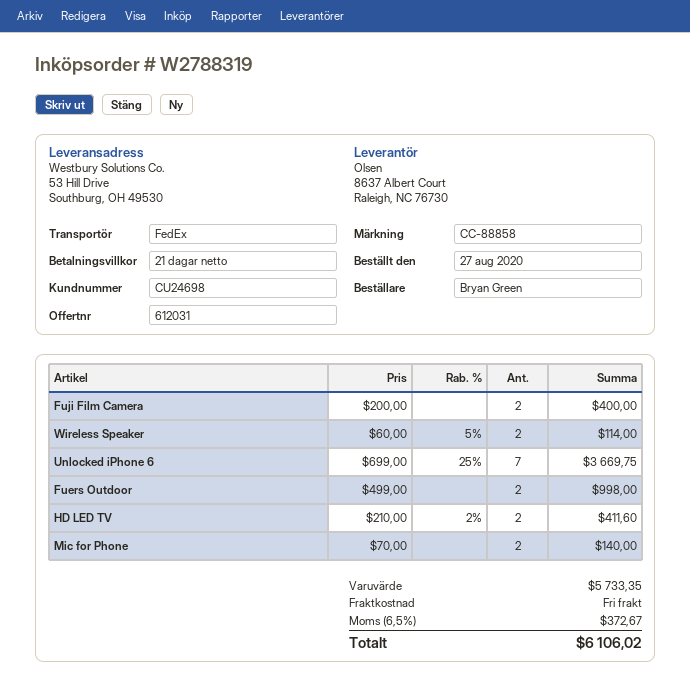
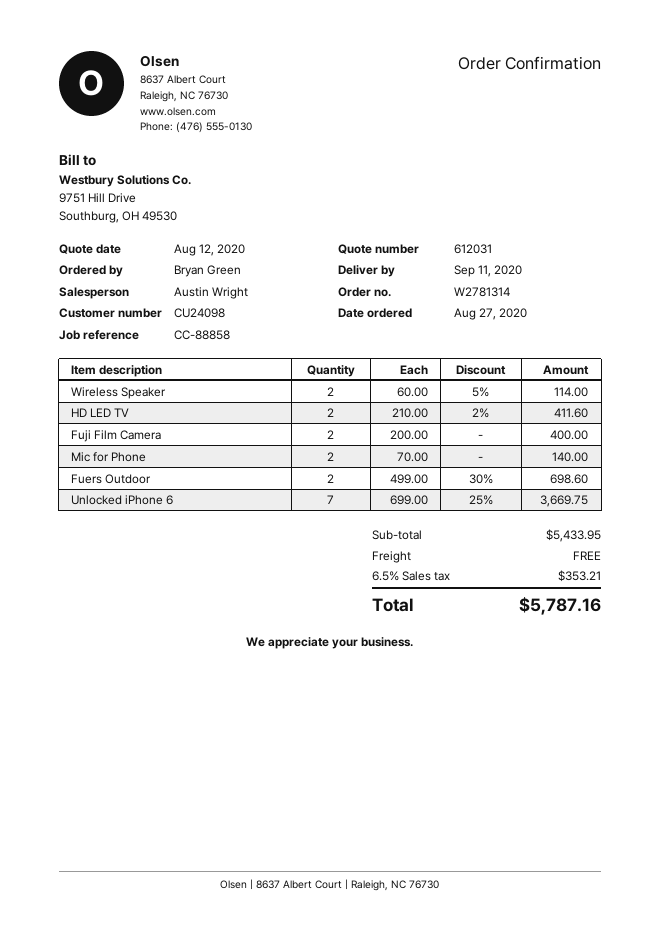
order number: W2788319 -> W2781314
customer number: CU24698 -> CU24098
Fuers Outdoor: 2 x 499.00 = 998.00 -> 2 x 499.00 - 30% = 698.60
subtotal: 5733.35 -> 5433.95
tax: 6.5% = 372.67 -> 6.5% = 353.21
total: 6106.02 -> 5787.16

